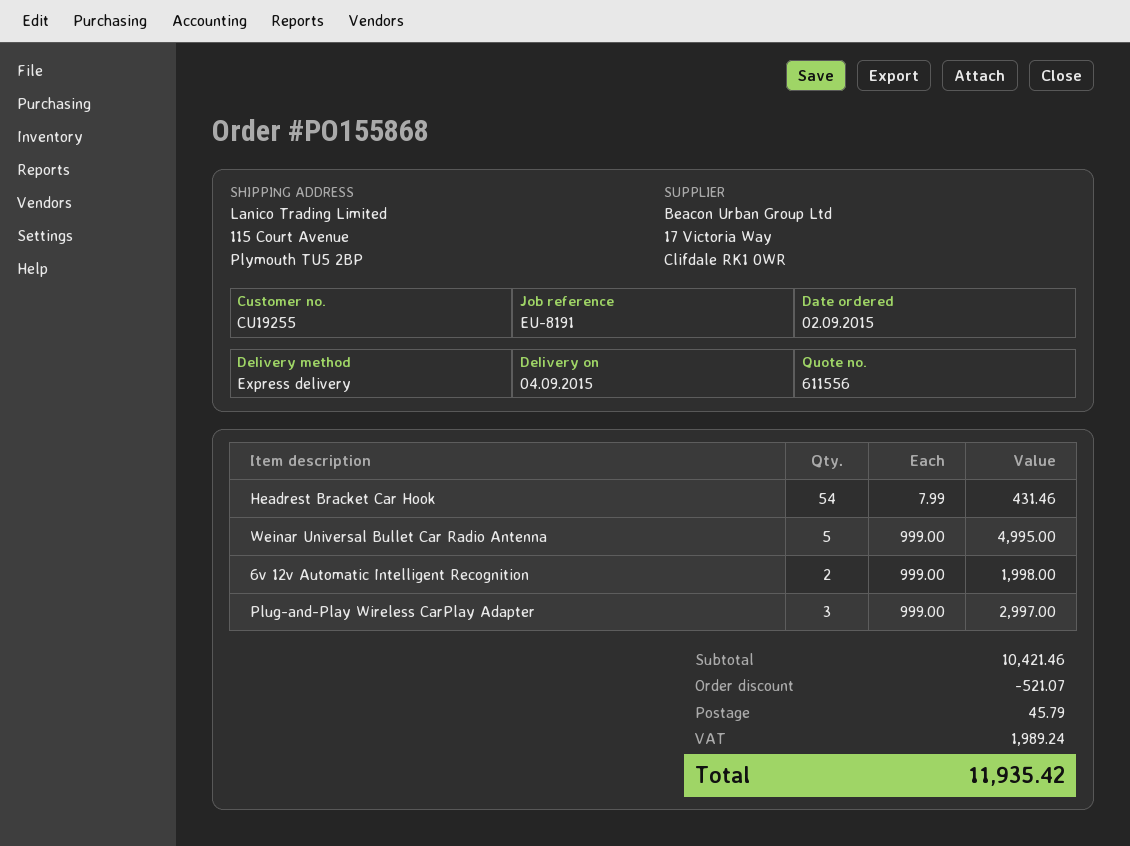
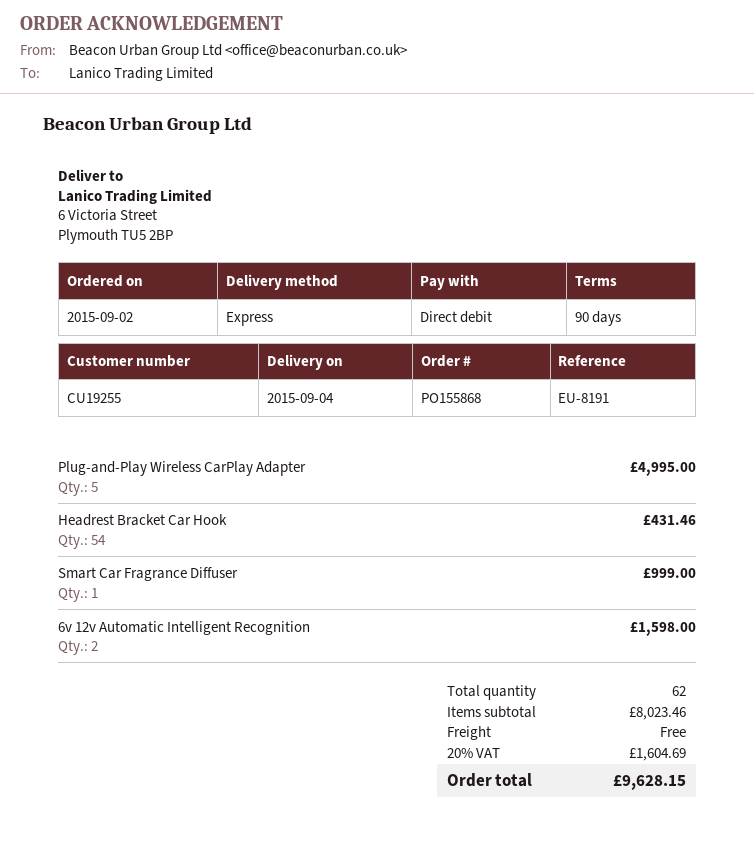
ship to: 115 Court Avenue, Plymouth TU5 2BP -> 6 Victoria Street, Plymouth TU5 2BP
Weinar Universal Bullet Car Radio Antenna: 5 for 4995.00 -> none
6v 12v Automatic Intelligent Recognition: 2 for 1998.00 -> 2 for 1598.00
Plug-and-Play Wireless CarPlay Adapter: 3 for 2997.00 -> 5 for 4995.00
Smart Car Fragrance Diffuser: none -> 1 for 999.00
subtotal: 10421.46 -> 8023.46
discount: 521.07 -> none
shipping: 45.79 -> 0.00
tax: 1989.24 -> 1604.69
total: 11935.42 -> 9628.15

